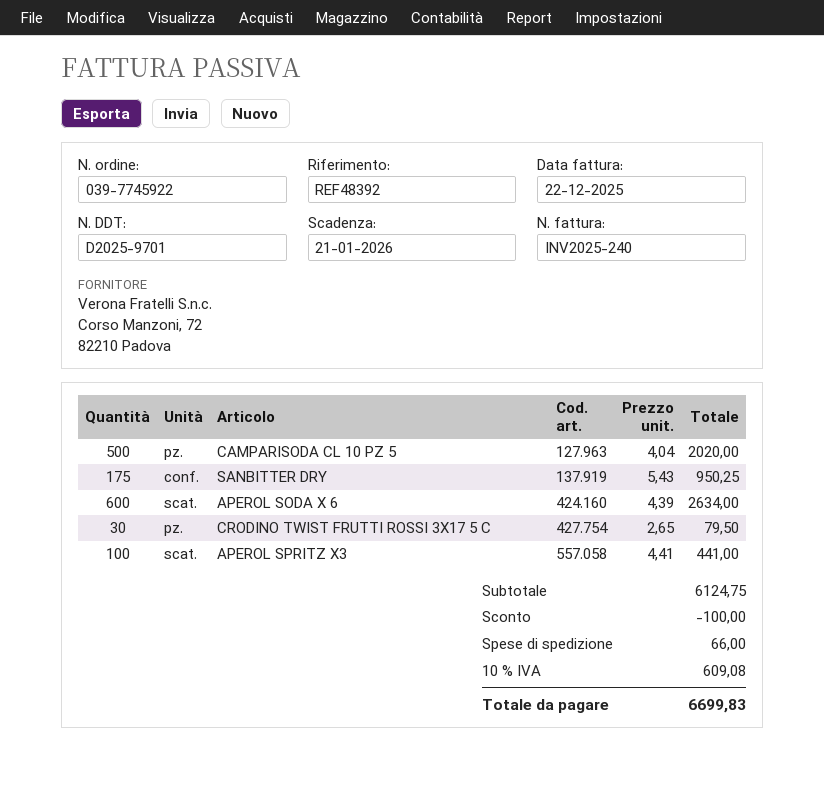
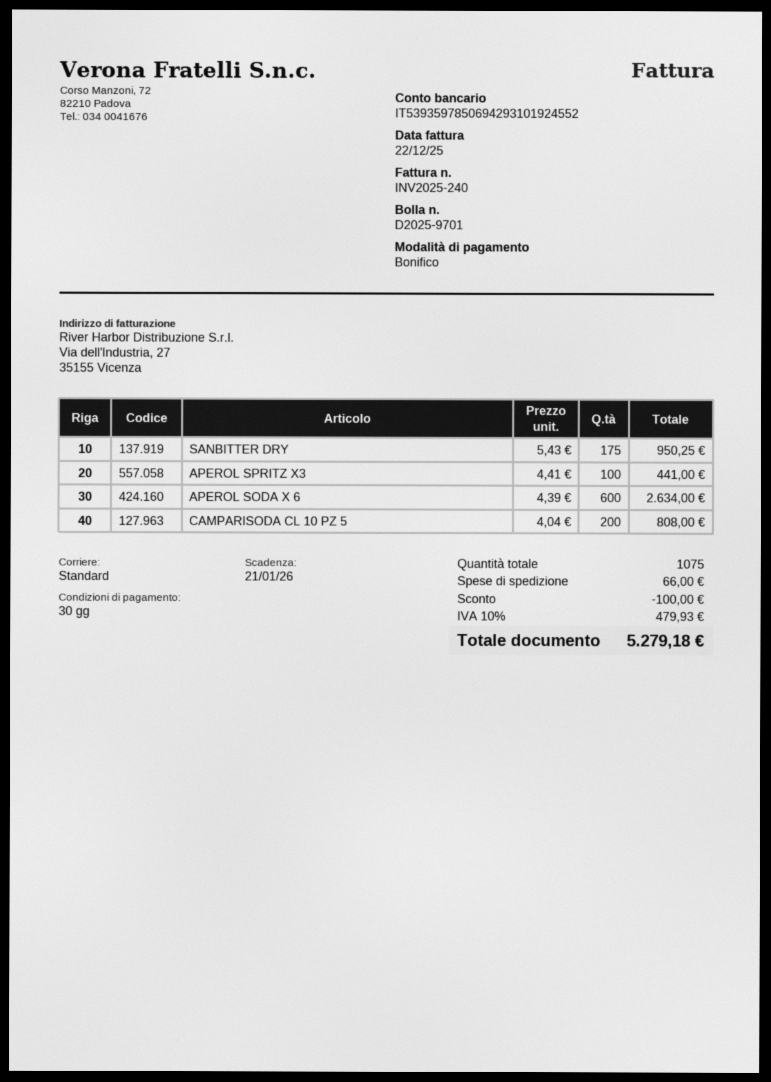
CAMPARISODA CL 10 PZ 5: 500 x 4.04 = 2020.00 -> 200 x 4.04 = 808.00
CRODINO TWIST FRUTTI ROSSI 3X17 5 C: 30 x 2.65 = 79.50 -> none
tax: 10% = 609.08 -> 10% = 479.93
total: 6699.83 -> 5279.18

